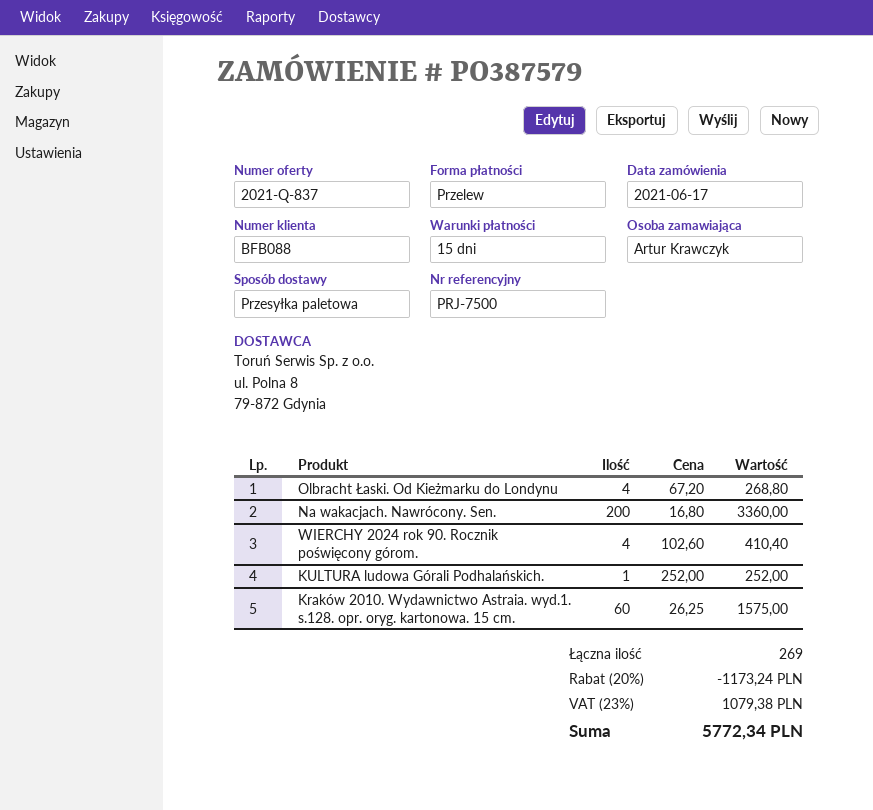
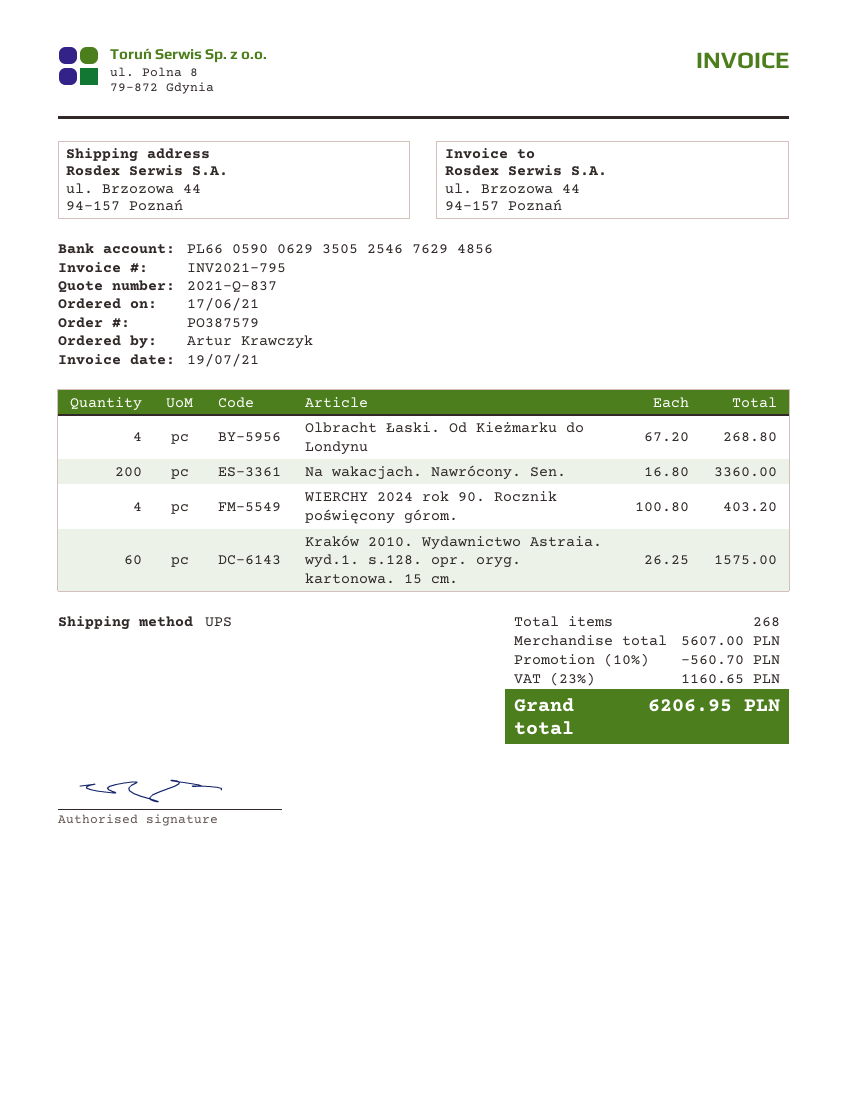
shipping method: pallet freight -> UPS
WIERCHY 2024 rok 90. Rocznik poświęcony górom.: 4 x 102.60 = 410.40 -> 4 x 100.80 = 403.20
KULTURA ludowa Górali Podhalańskich.: 1 x 252.00 = 252.00 -> none
total quantity: 269 -> 268
discount: 20% = 1173.24 -> 10% = 560.70
tax: 23% = 1079.38 -> 23% = 1160.65
total: 5772.34 -> 6206.95

